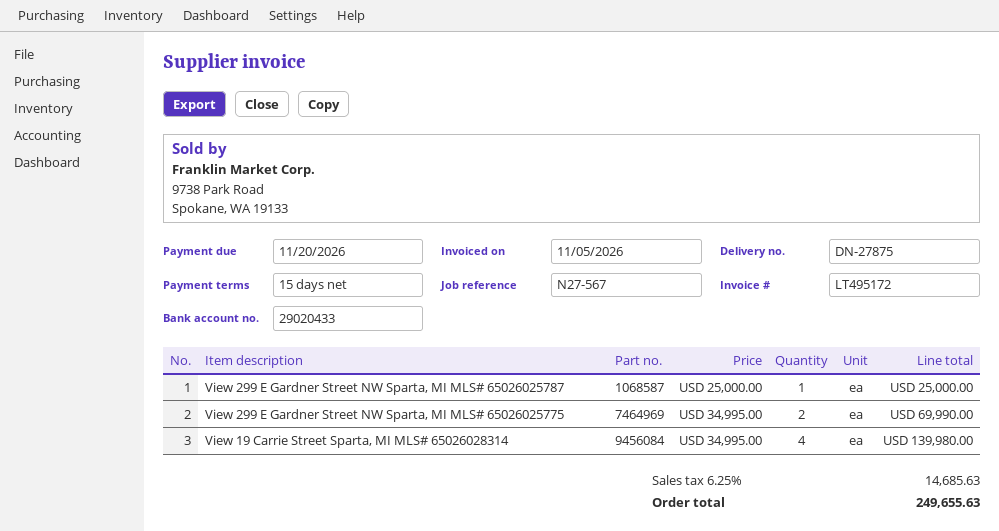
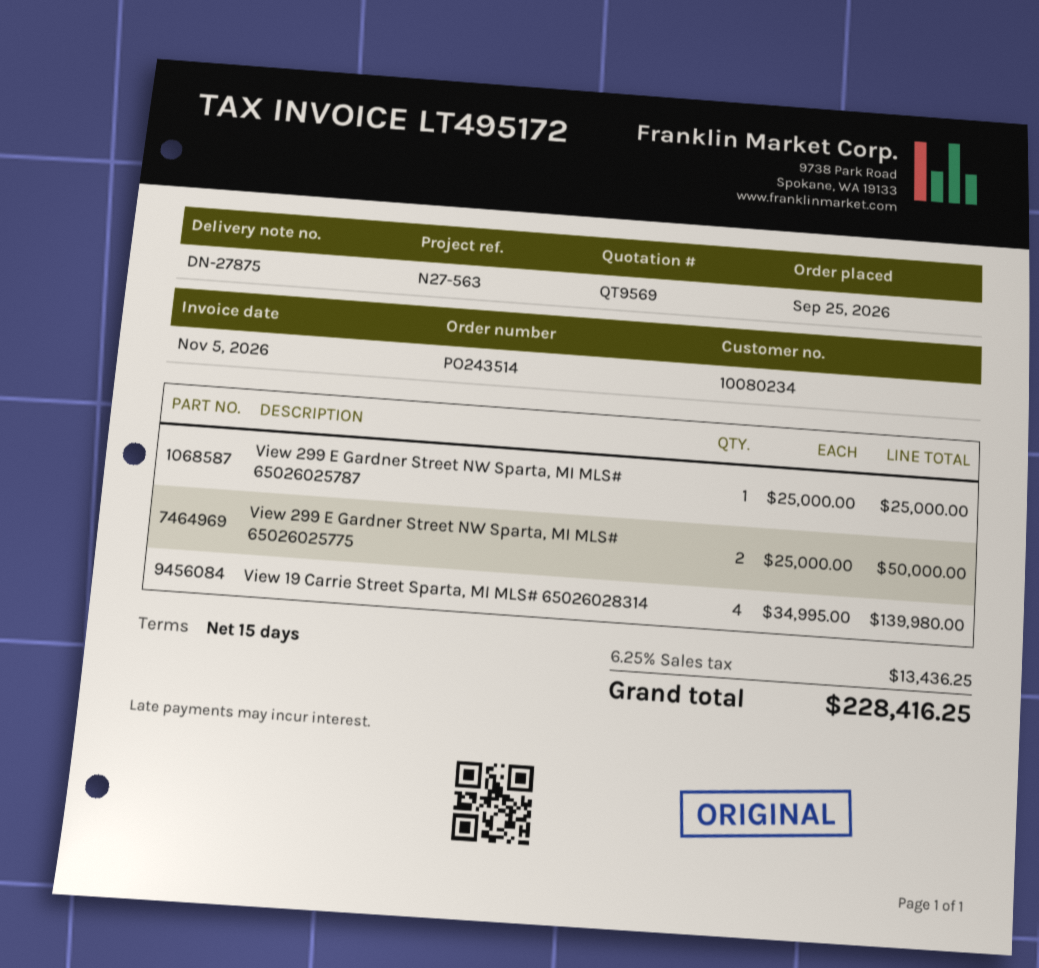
reference: N27-567 -> N27-563
View 299 E Gardner Street NW Sparta, MI MLS# 65026025775: 2 x 34995.00 = 69990.00 -> 2 x 25000.00 = 50000.00
tax: 6.25% = 14685.63 -> 6.25% = 13436.25
total: 249655.63 -> 228416.25

